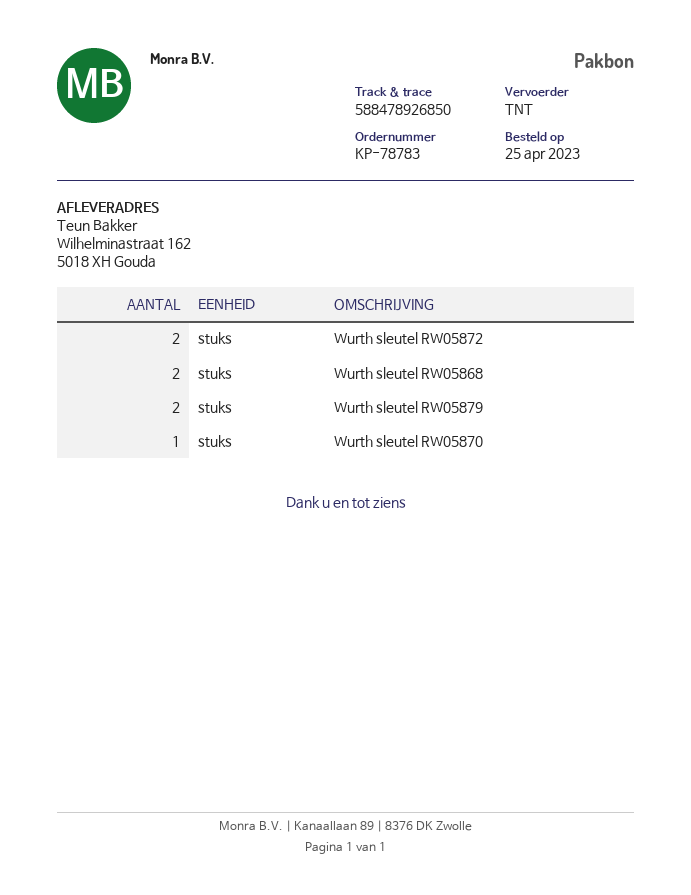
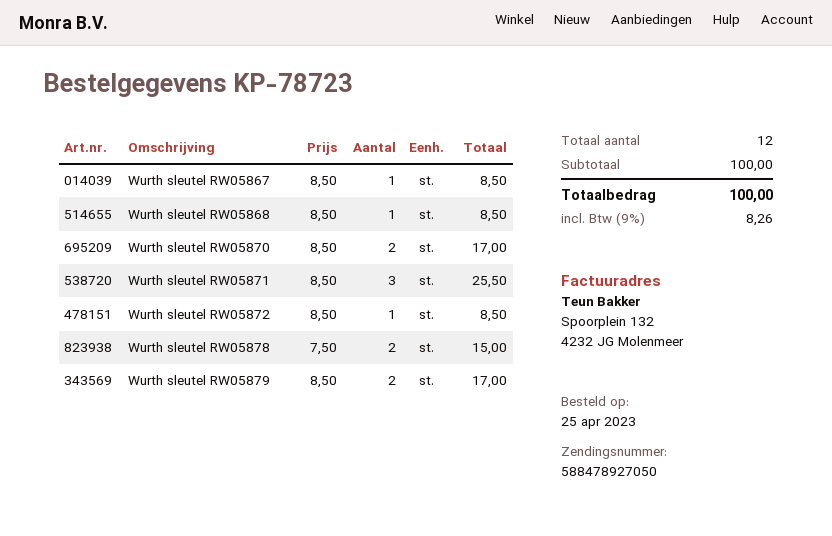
order number: KP-78783 -> KP-78723
tracking number: 588478926850 -> 588478927050
Wurth sleutel RW05872: 2 -> 1
Wurth sleutel RW05868: 2 -> 1
Wurth sleutel RW05870: 1 -> 2
Wurth sleutel RW05867: none -> 1
Wurth sleutel RW05871: none -> 3
Wurth sleutel RW05878: none -> 2

